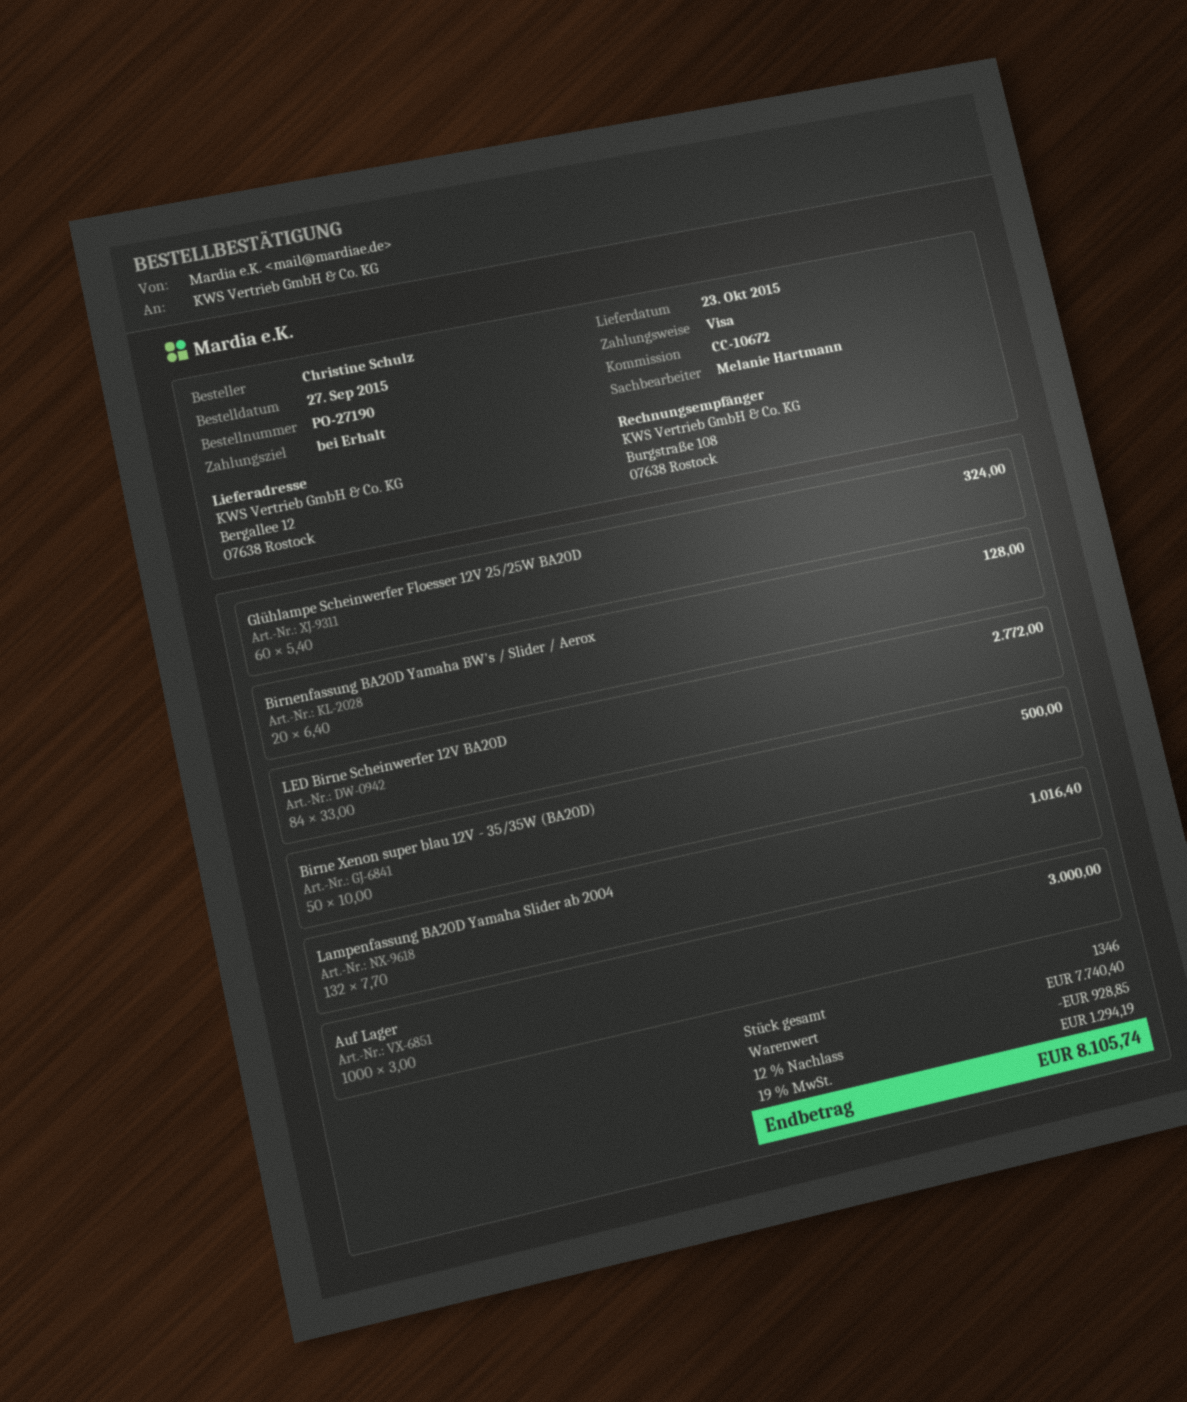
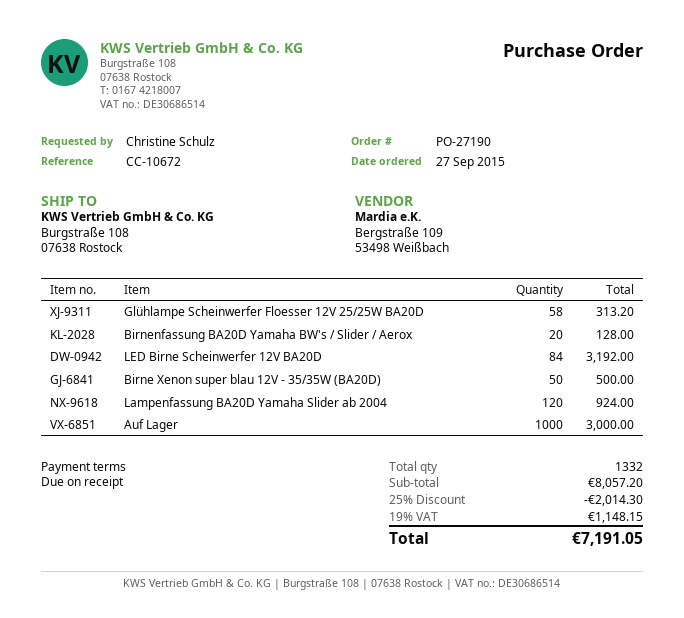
ship to: Bergallee 12, 07638 Rostock -> Burgstraße 108, 07638 Rostock
Glühlampe Scheinwerfer Floesser 12V 25/25W BA20D: 60 for 324.00 -> 58 for 313.20
LED Birne Scheinwerfer 12V BA20D: 84 for 2772.00 -> 84 for 3192.00
Lampenfassung BA20D Yamaha Slider ab 2004: 132 for 1016.40 -> 120 for 924.00
total quantity: 1346 -> 1332
subtotal: 7740.40 -> 8057.20
discount: 12% = 928.85 -> 25% = 2014.30
tax: 19% = 1294.19 -> 19% = 1148.15
total: 8105.74 -> 7191.05

